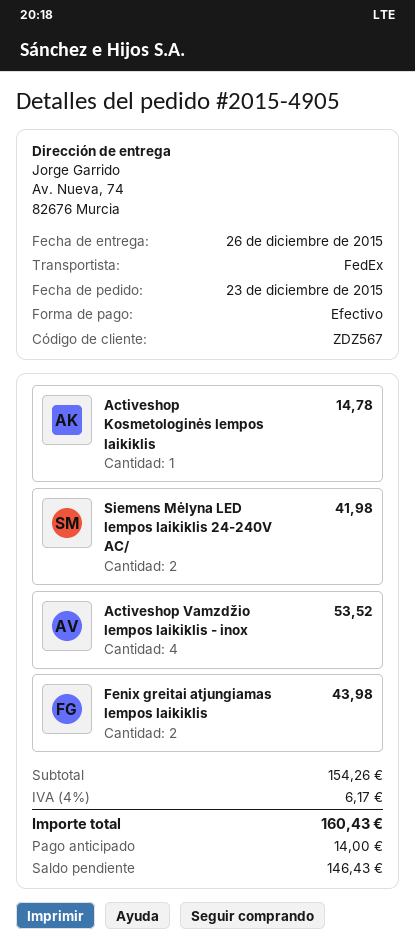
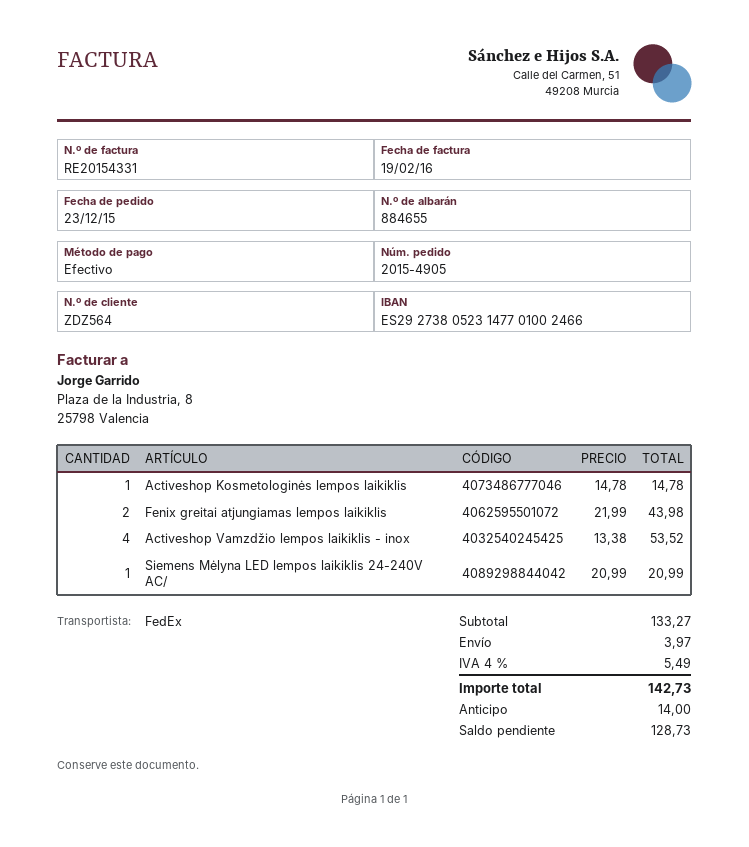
customer number: ZDZ567 -> ZDZ564
Siemens Mėlyna LED lempos laikiklis 24-240V AC/: 2 for 41.98 -> 1 for 20.99
subtotal: 154.26 -> 133.27
shipping: none -> 3.97
tax: 4% = 6.17 -> 4% = 5.49
total: 160.43 -> 142.73
balance: 146.43 -> 128.73

